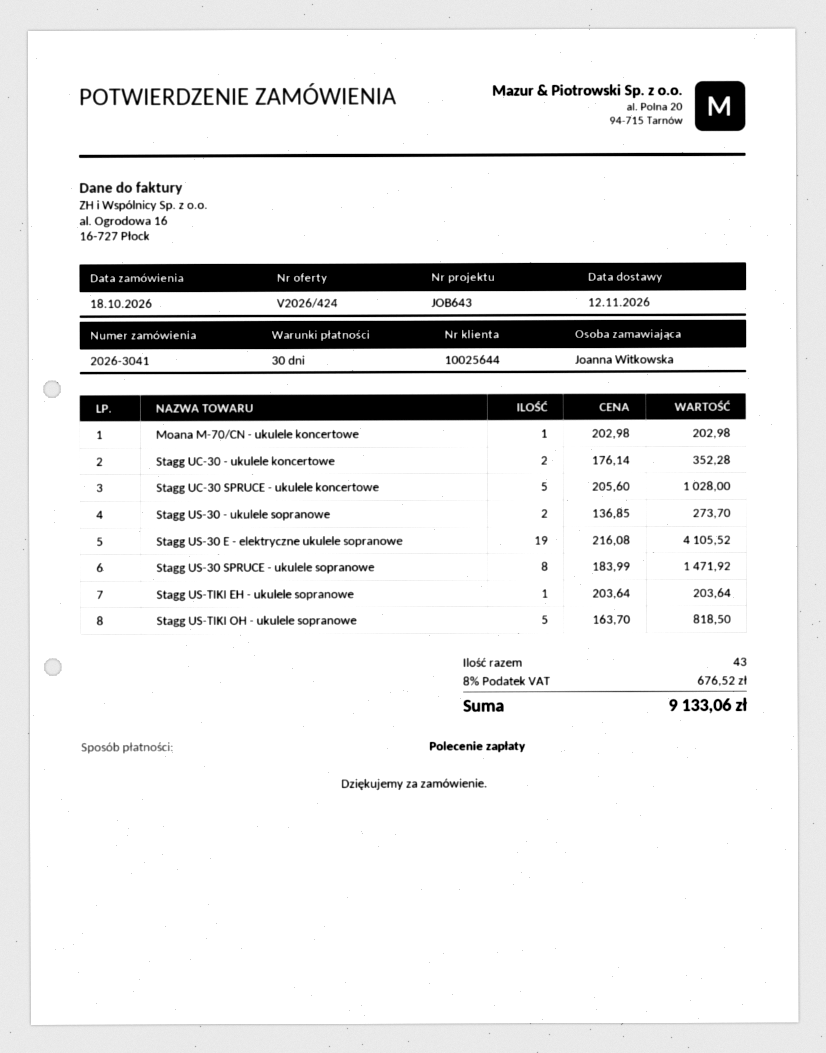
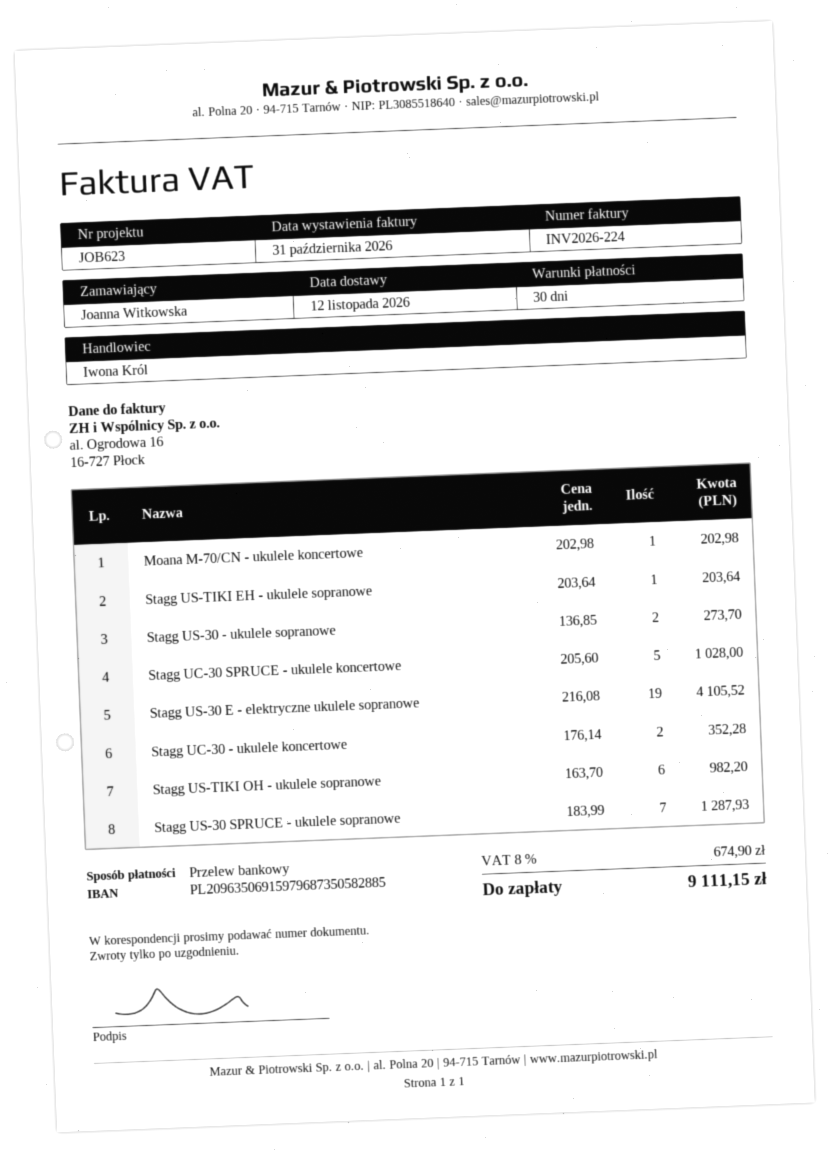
reference: JOB643 -> JOB623
payment method: direct debit -> bank transfer
Stagg US-30 SPRUCE - ukulele sopranowe: 8 x 183.99 = 1471.92 -> 7 x 183.99 = 1287.93
Stagg US-TIKI OH - ukulele sopranowe: 5 x 163.70 = 818.50 -> 6 x 163.70 = 982.20
tax: 8% = 676.52 -> 8% = 674.90
total: 9133.06 -> 9111.15

